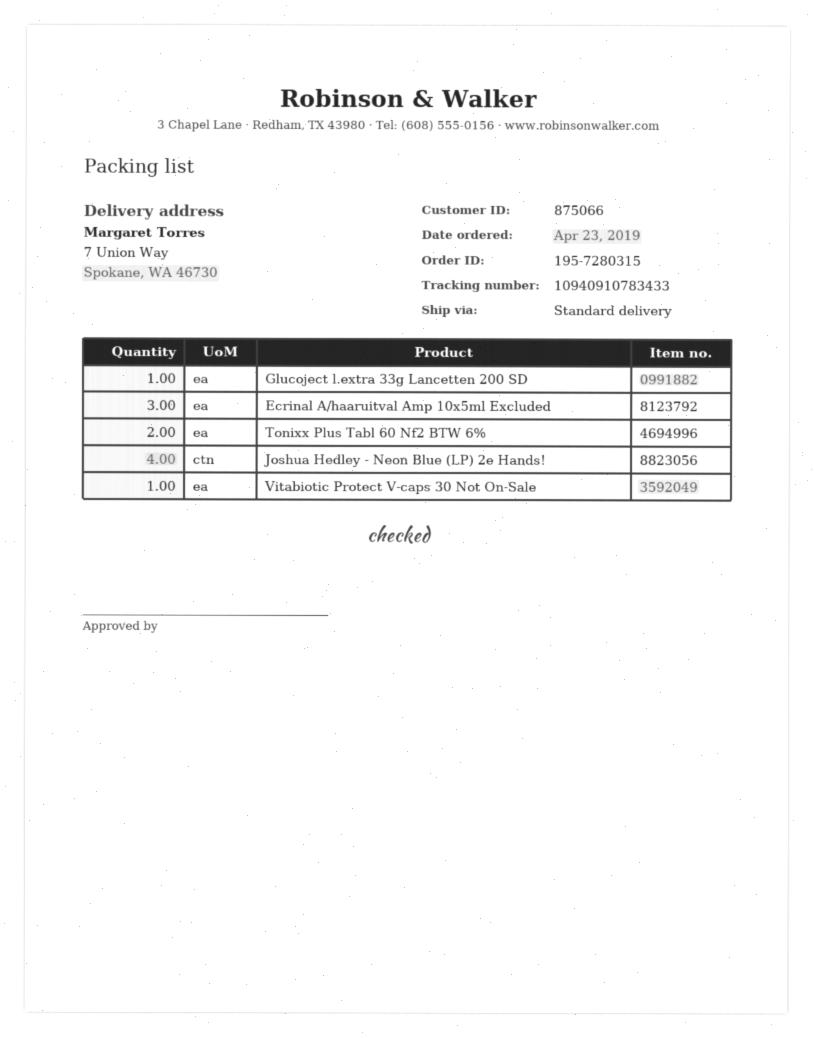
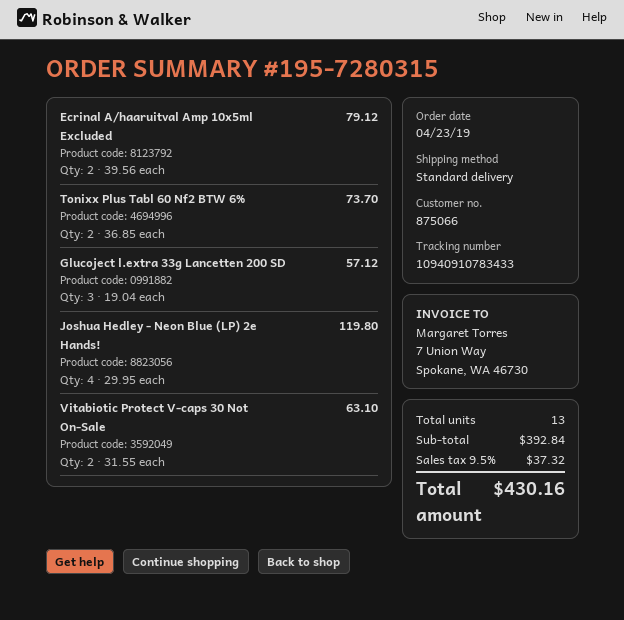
Glucoject l.extra 33g Lancetten 200 SD: 1 -> 3
Ecrinal A/haaruitval Amp 10x5ml Excluded: 3 -> 2
Vitabiotic Protect V-caps 30 Not On-Sale: 1 -> 2

